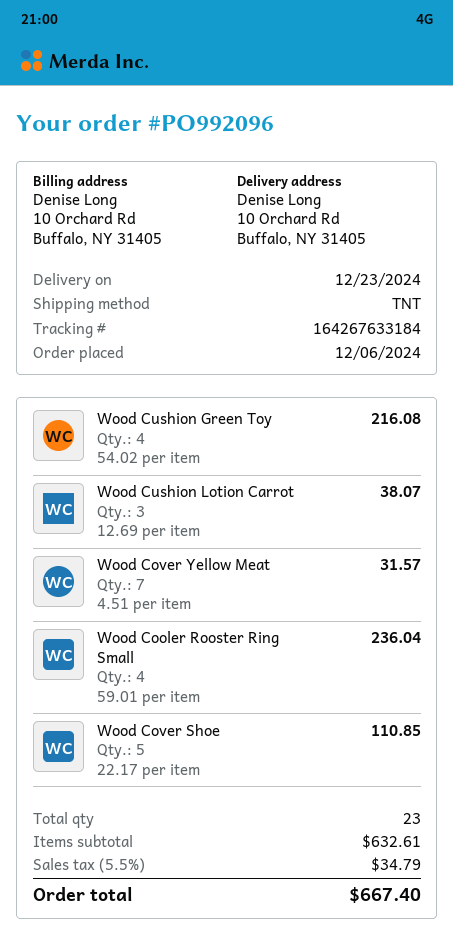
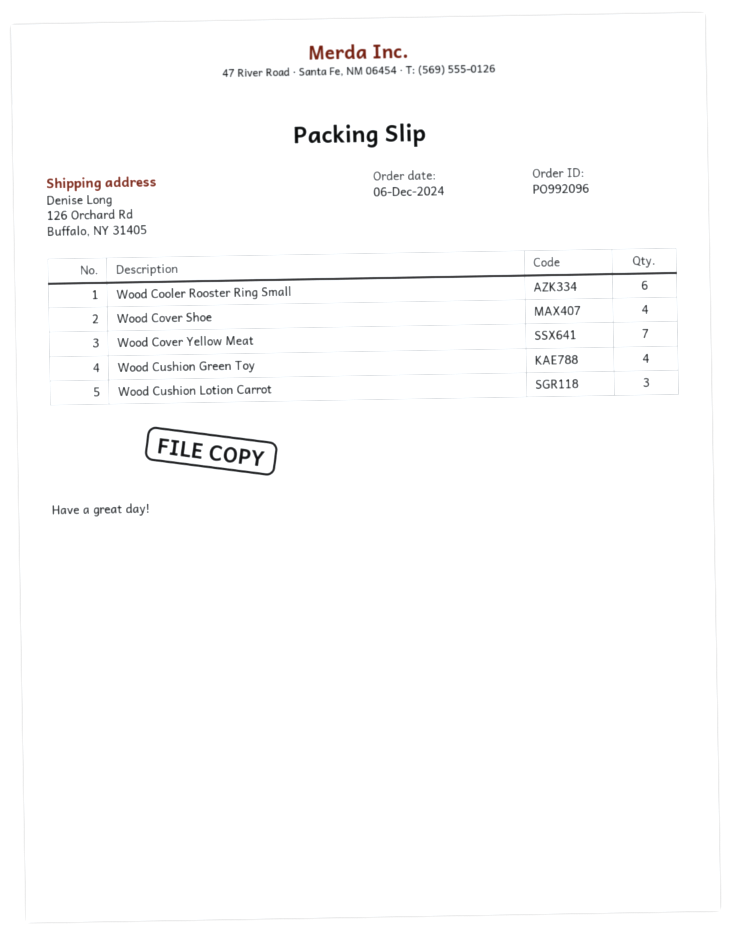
ship to: 10 Orchard Rd, Buffalo, NY 31405 -> 126 Orchard Rd, Buffalo, NY 31405
Wood Cooler Rooster Ring Small: 4 -> 6
Wood Cover Shoe: 5 -> 4

